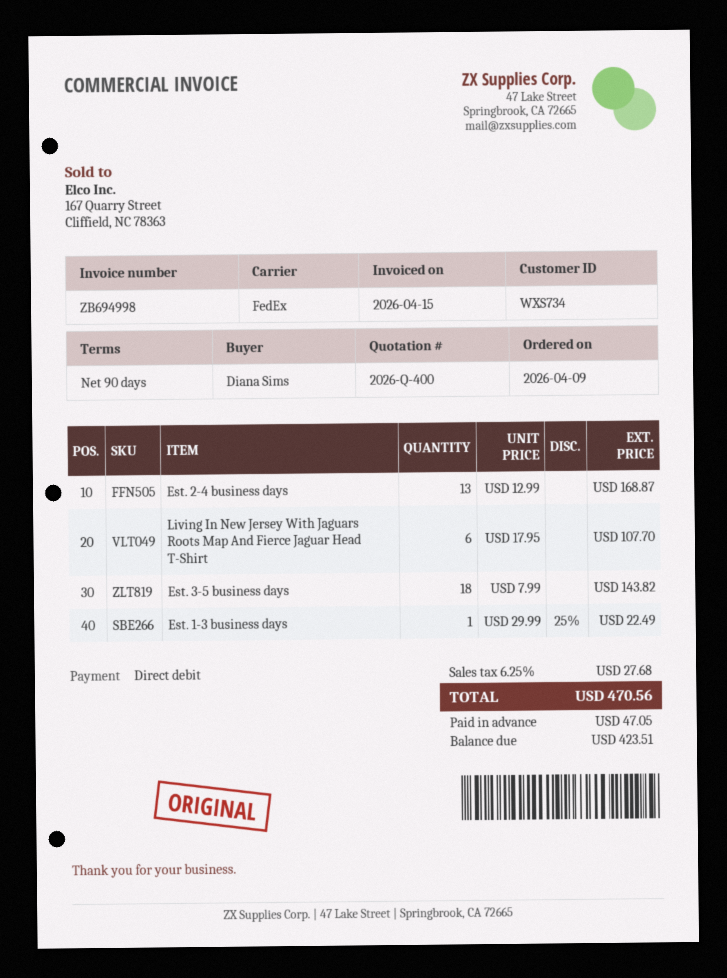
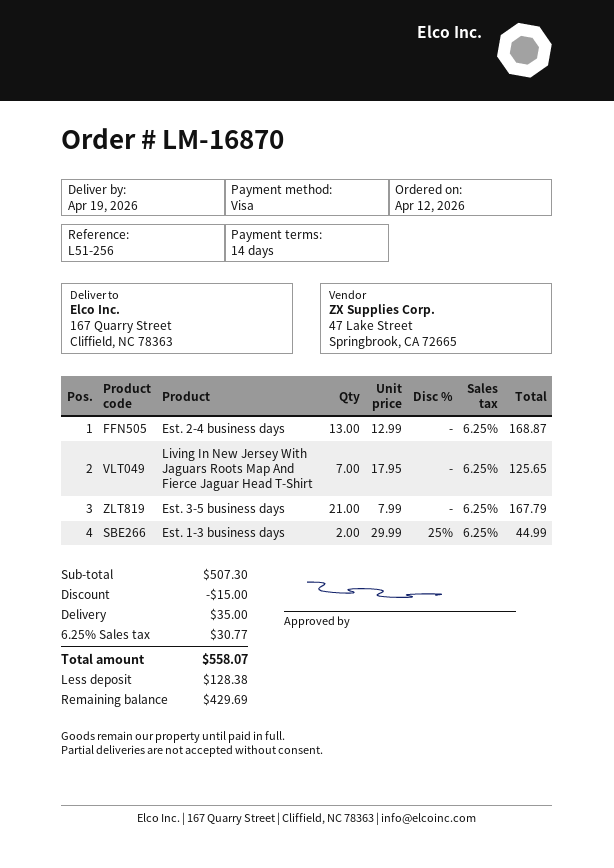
order date: 2026-04-09 -> 2026-04-12
payment terms: 90 days -> 14 days
payment method: direct debit -> Visa
Living In New Jersey With Jaguars Roots Map And Fierce Jaguar Head T-Shirt: 6 x 17.95 = 107.70 -> 7 x 17.95 = 125.65
Est. 3-5 business days: 18 x 7.99 = 143.82 -> 21 x 7.99 = 167.79
Est. 1-3 business days: 1 x 29.99 - 25% = 22.49 -> 2 x 29.99 - 25% = 44.99
discount: none -> 15.00
shipping: none -> 35.00
tax: 6.25% = 27.68 -> 6.25% = 30.77
total: 470.56 -> 558.07
deposit: 47.05 -> 128.38
balance: 423.51 -> 429.69

